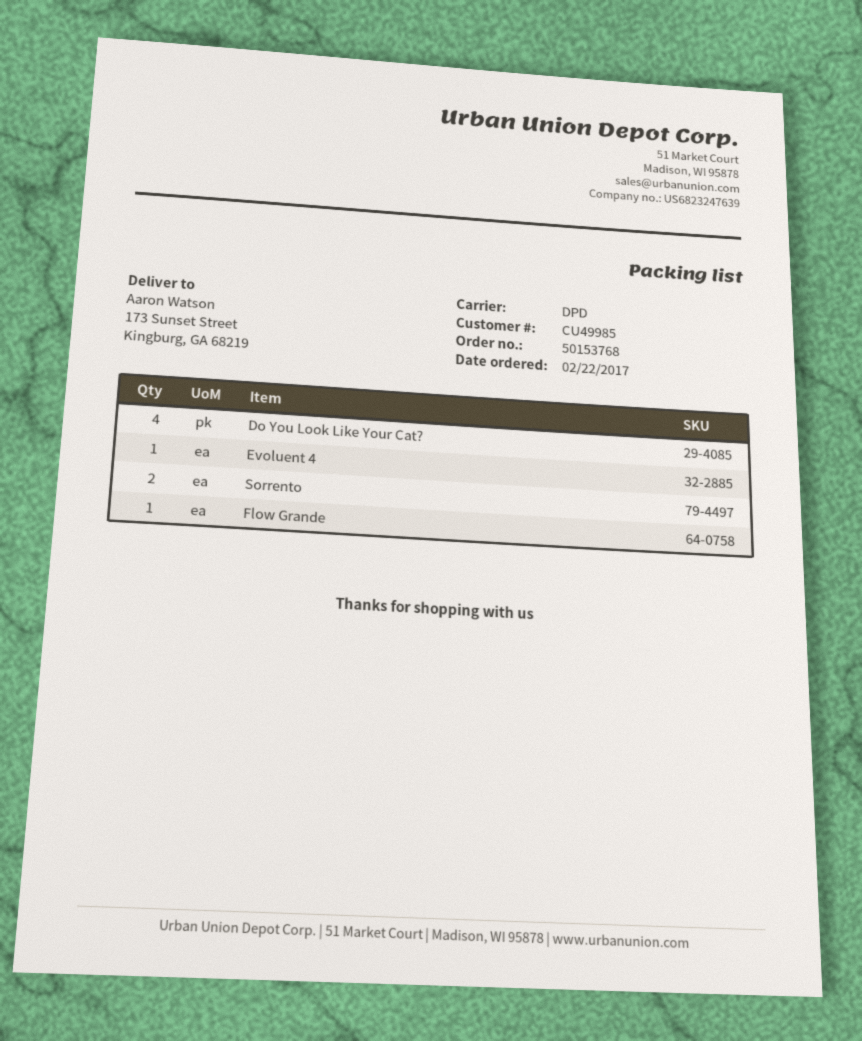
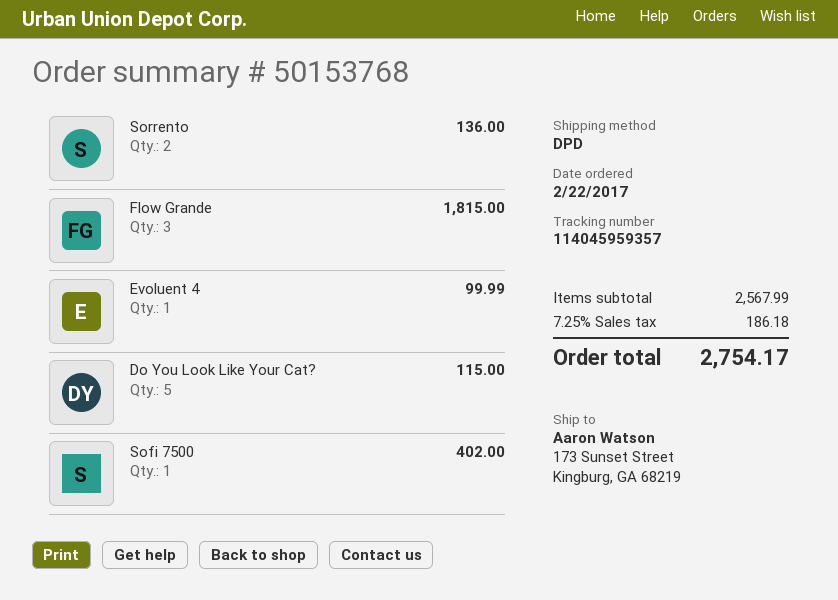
Do You Look Like Your Cat?: 4 -> 5
Flow Grande: 1 -> 3
Sofi 7500: none -> 1

